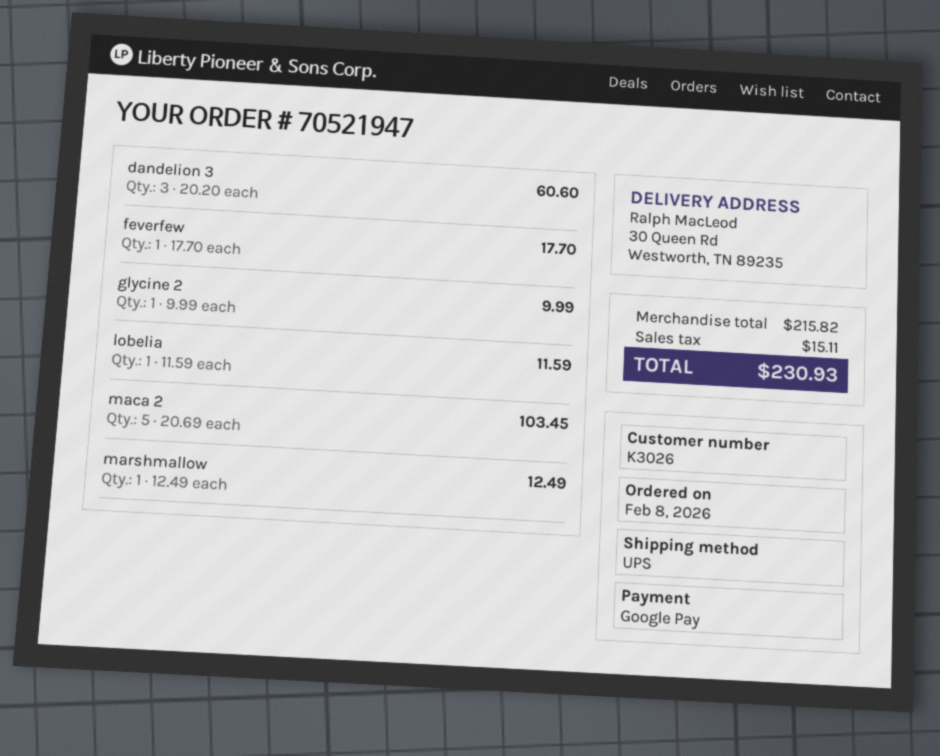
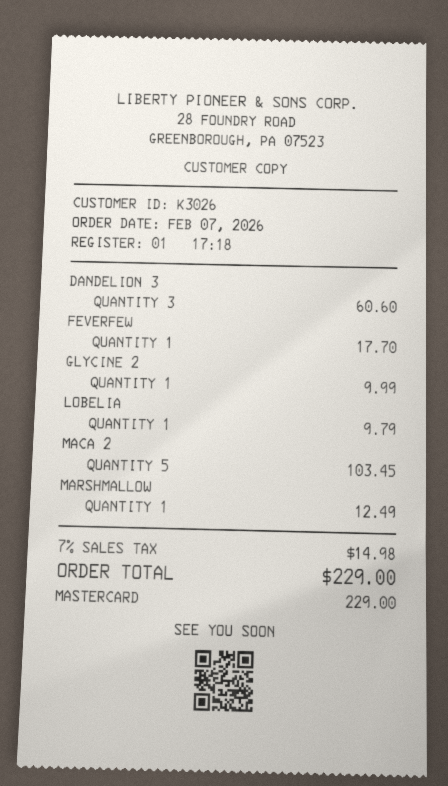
order date: 2026-02-08 -> 2026-02-07
payment method: Google Pay -> Mastercard
lobelia: 1 for 11.59 -> 1 for 9.79
tax: 15.11 -> 14.98
total: 230.93 -> 229.00

